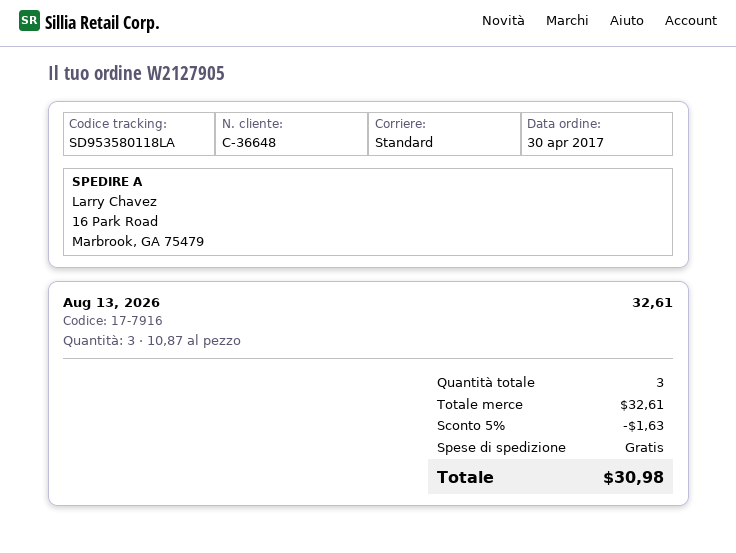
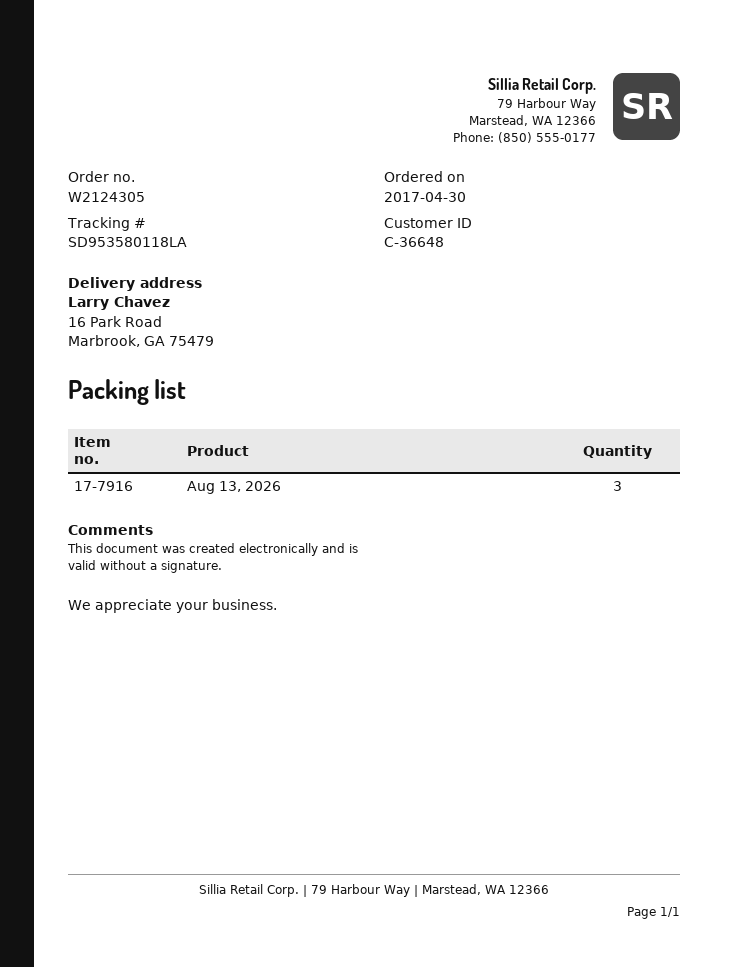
order number: W2127905 -> W2124305

